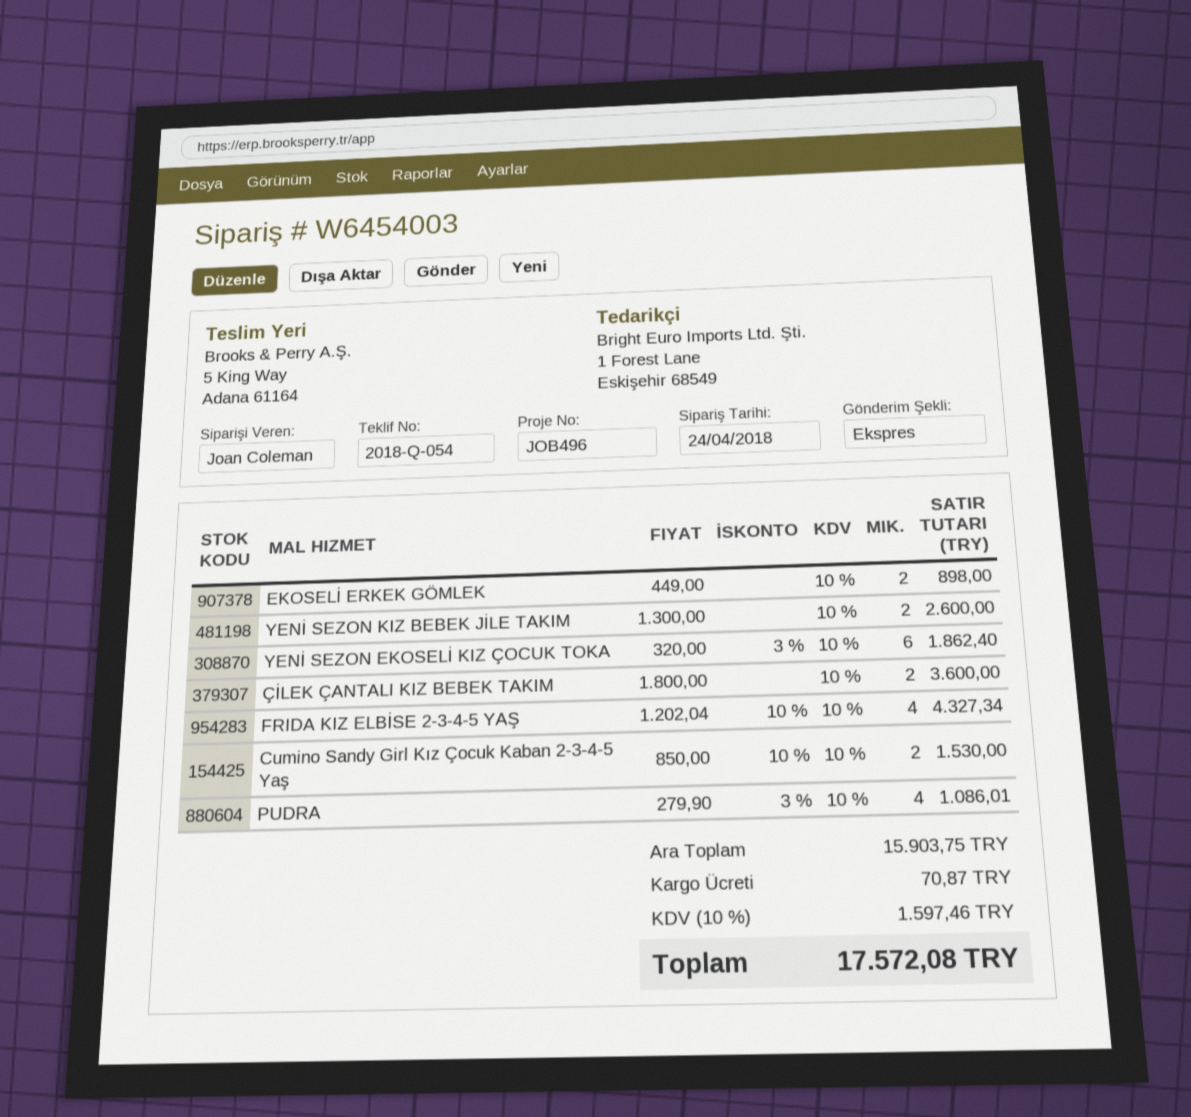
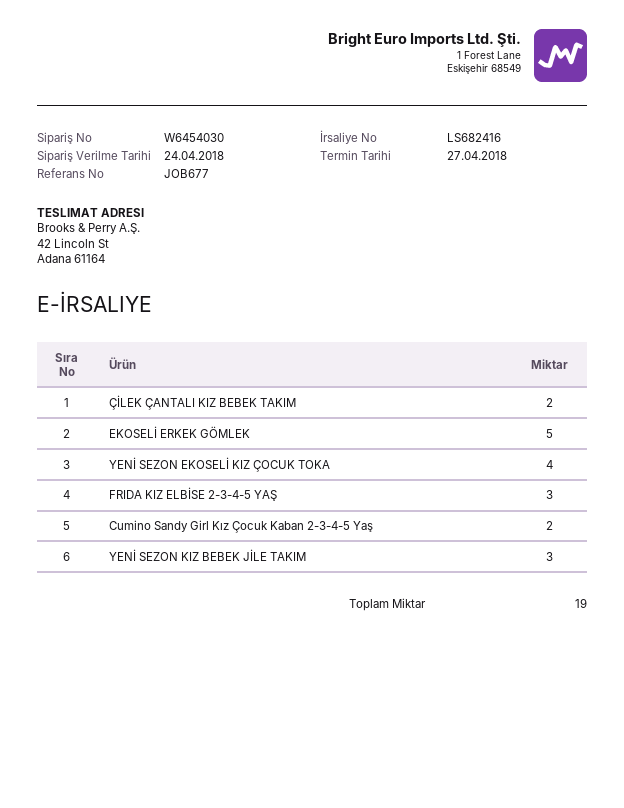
order number: W6454003 -> W6454030
reference: JOB496 -> JOB677
ship to: 5 King Way, Adana 61164 -> 42 Lincoln St, Adana 61164
EKOSELİ ERKEK GÖMLEK: 2 -> 5
YENİ SEZON KIZ BEBEK JİLE TAKIM: 2 -> 3
YENİ SEZON EKOSELİ KIZ ÇOCUK TOKA: 6 -> 4
FRIDA KIZ ELBİSE 2-3-4-5 YAŞ: 4 -> 3
PUDRA: 4 -> none

